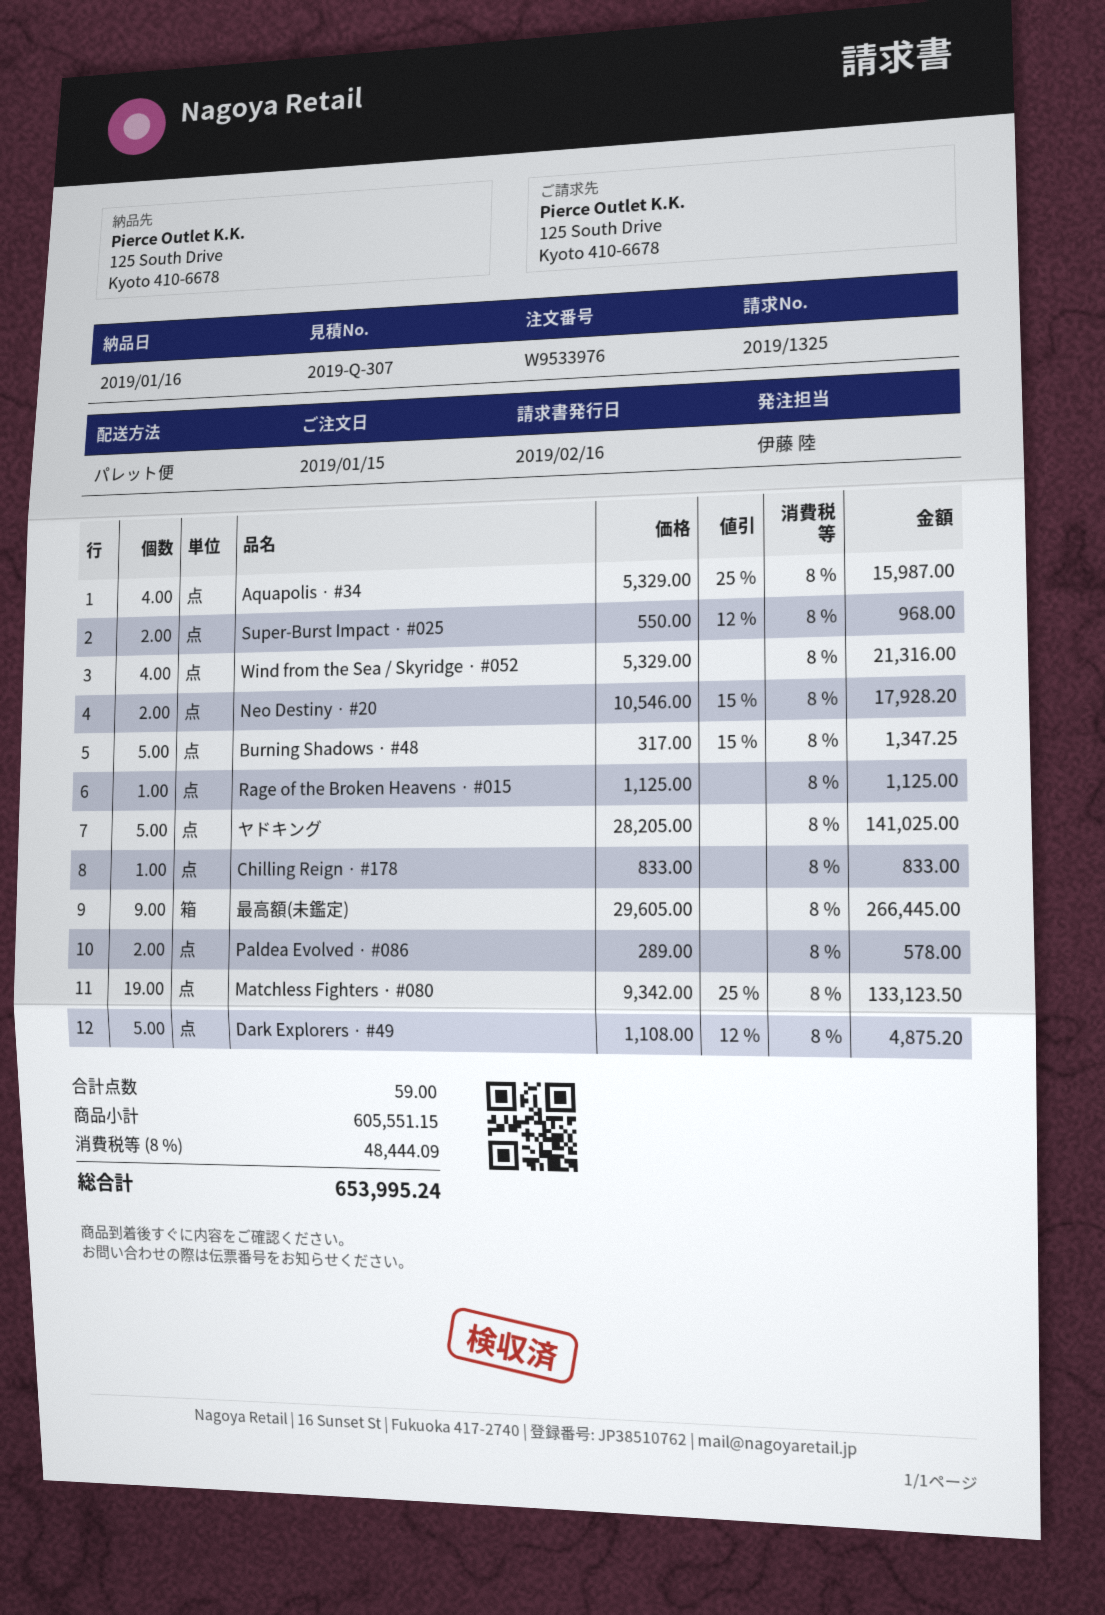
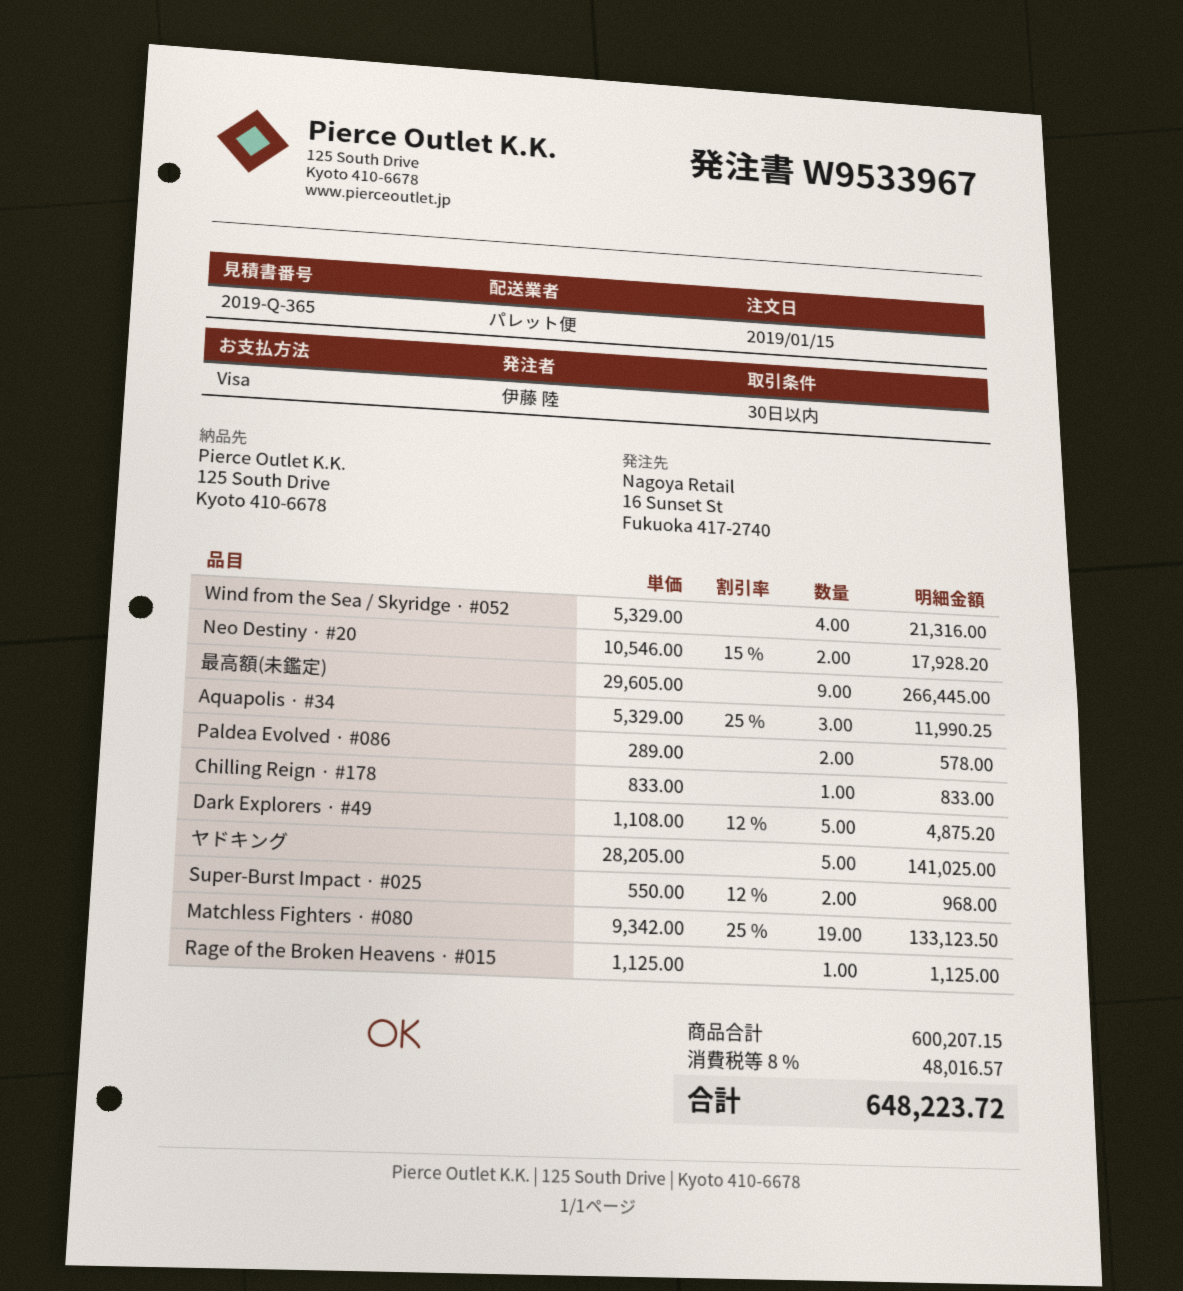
quote number: 2019-Q-307 -> 2019-Q-365
order number: W9533976 -> W9533967
Aquapolis · #34: 4 x 5329.00 - 25% = 15987.00 -> 3 x 5329.00 - 25% = 11990.25
Burning Shadows · #48: 5 x 317.00 - 15% = 1347.25 -> none
subtotal: 605551.15 -> 600207.15
tax: 8% = 48444.09 -> 8% = 48016.57
total: 653995.24 -> 648223.72

